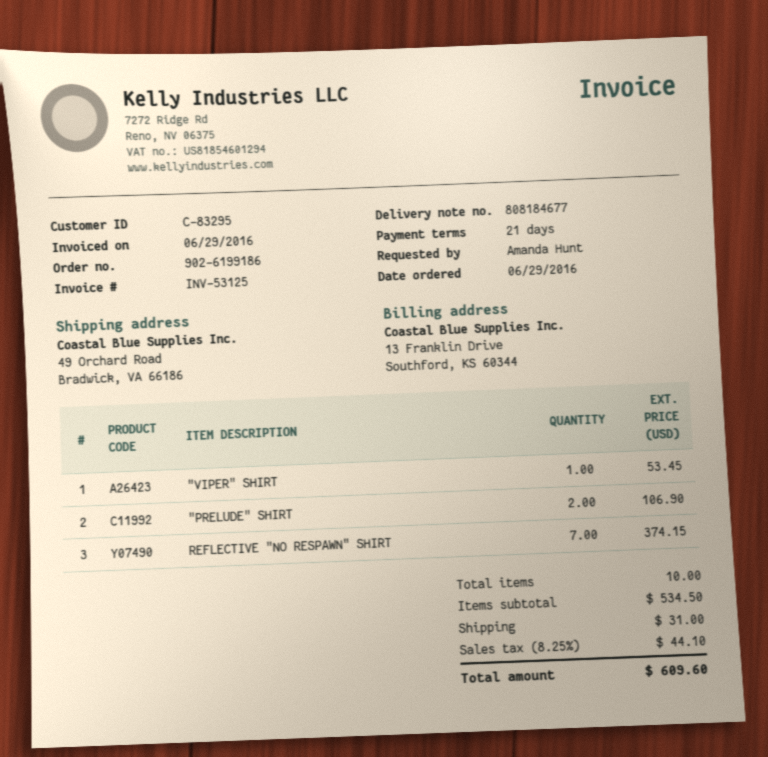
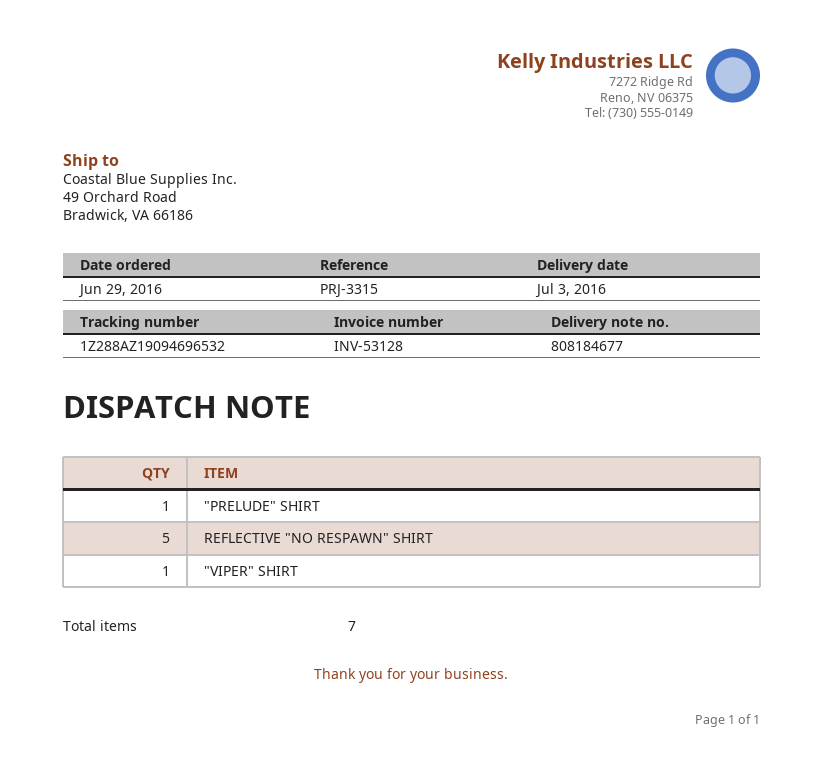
invoice number: INV-53125 -> INV-53128
"PRELUDE" SHIRT: 2 -> 1
REFLECTIVE "NO RESPAWN" SHIRT: 7 -> 5
total quantity: 10 -> 7

